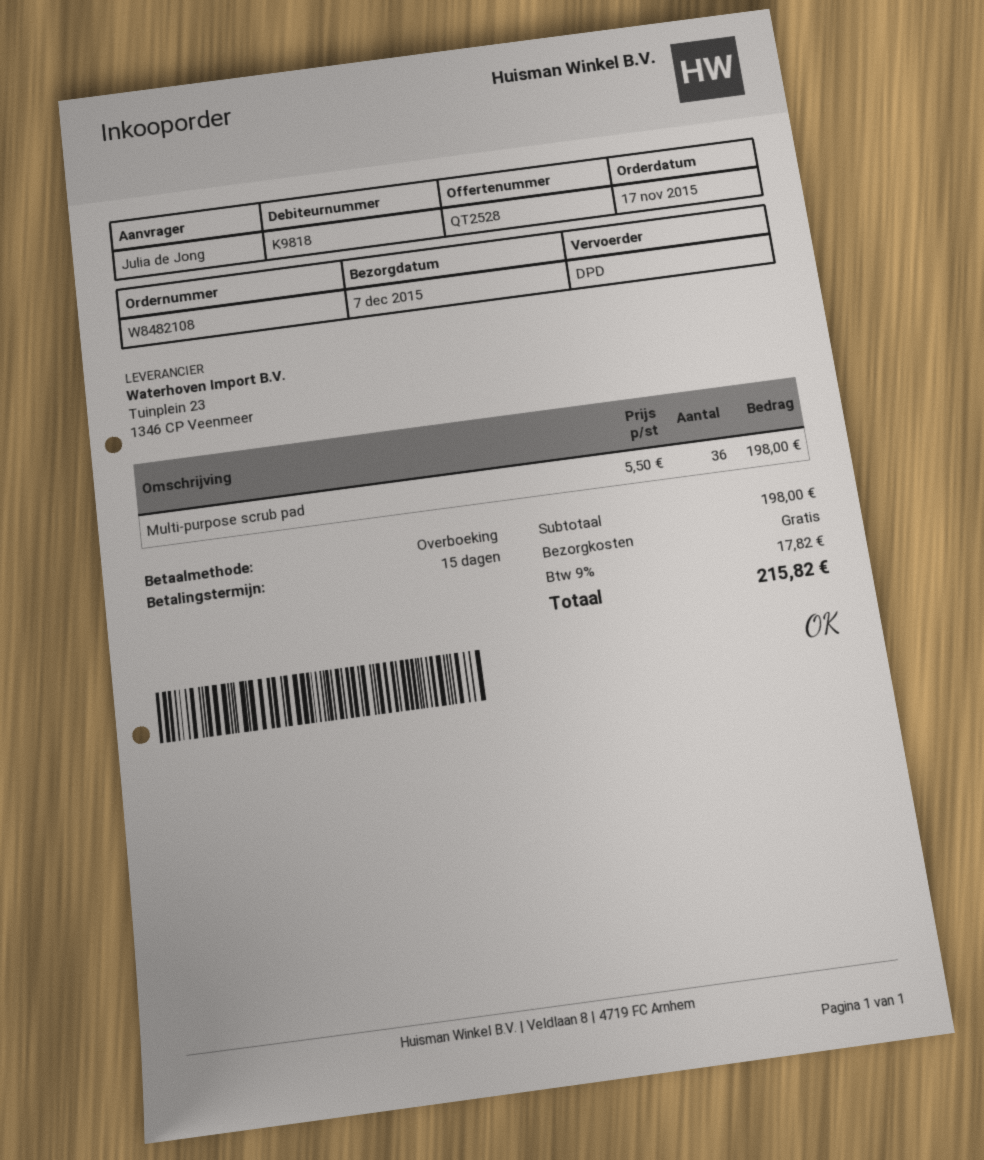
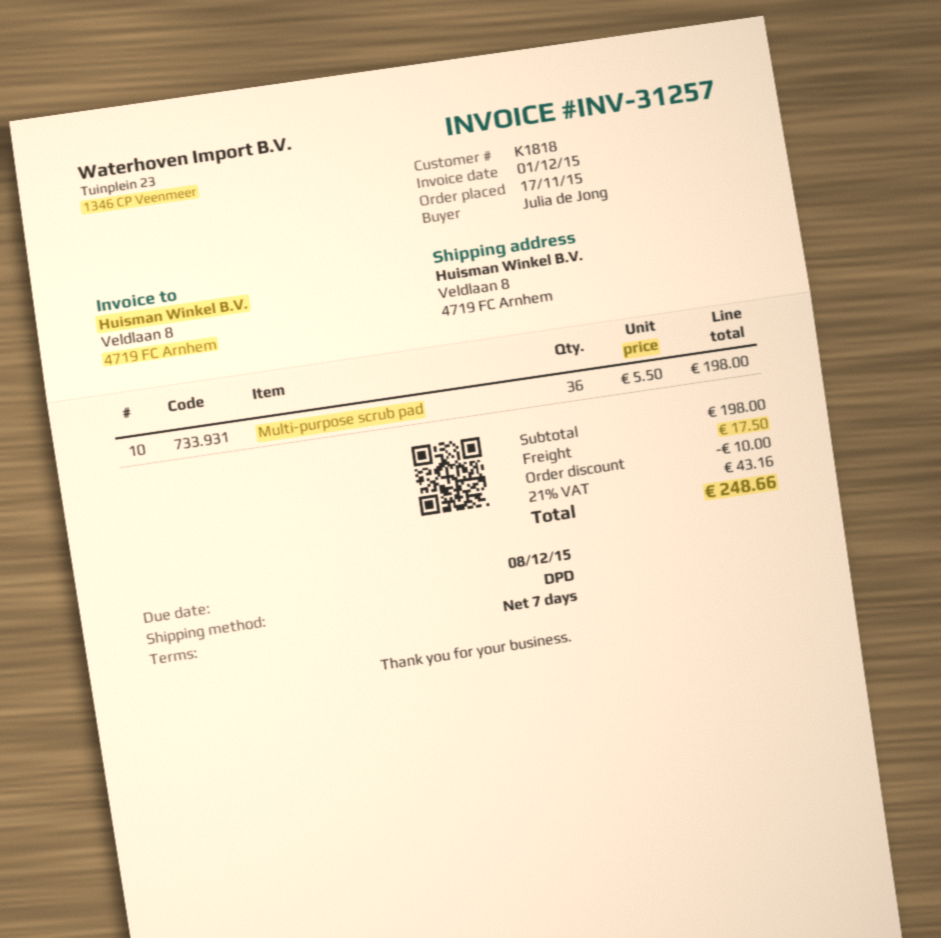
payment terms: 15 days -> 7 days
customer number: K9818 -> K1818
discount: none -> 10.00
shipping: 0.00 -> 17.50
tax: 9% = 17.82 -> 21% = 43.16
total: 215.82 -> 248.66

